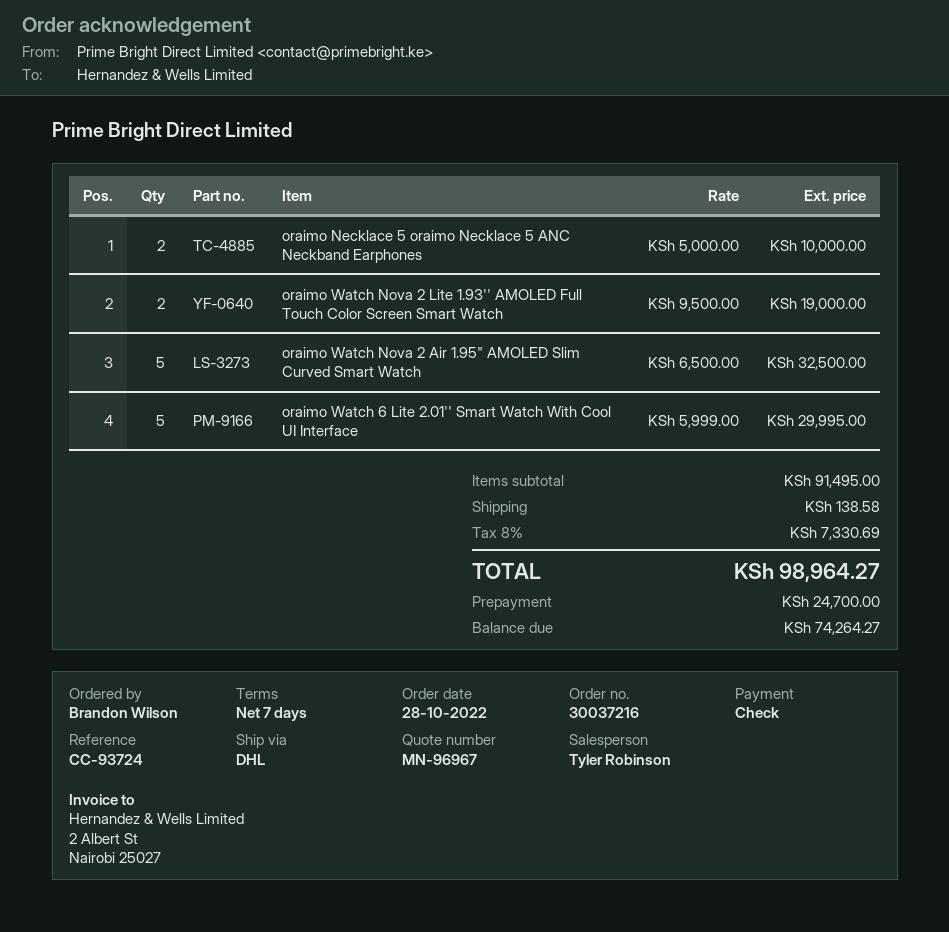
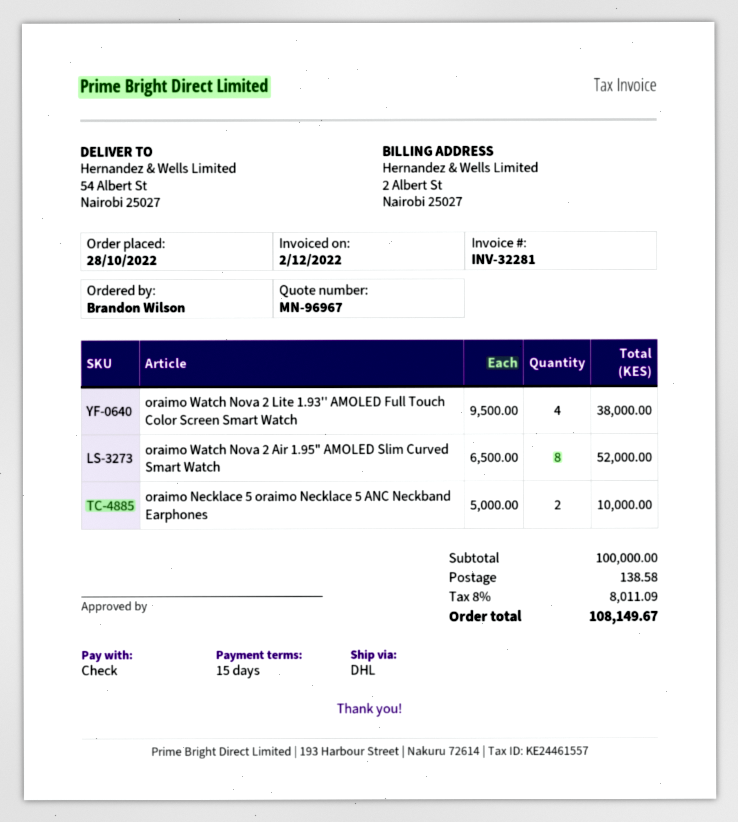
payment terms: 7 days -> 15 days
oraimo Watch Nova 2 Lite 1.93'' AMOLED Full Touch Color Screen Smart Watch: 2 x 9500.00 = 19000.00 -> 4 x 9500.00 = 38000.00
oraimo Watch Nova 2 Air 1.95" AMOLED Slim Curved Smart Watch: 5 x 6500.00 = 32500.00 -> 8 x 6500.00 = 52000.00
oraimo Watch 6 Lite 2.01'' Smart Watch With Cool UI Interface: 5 x 5999.00 = 29995.00 -> none
subtotal: 91495.00 -> 100000.00
tax: 8% = 7330.69 -> 8% = 8011.09
total: 98964.27 -> 108149.67

